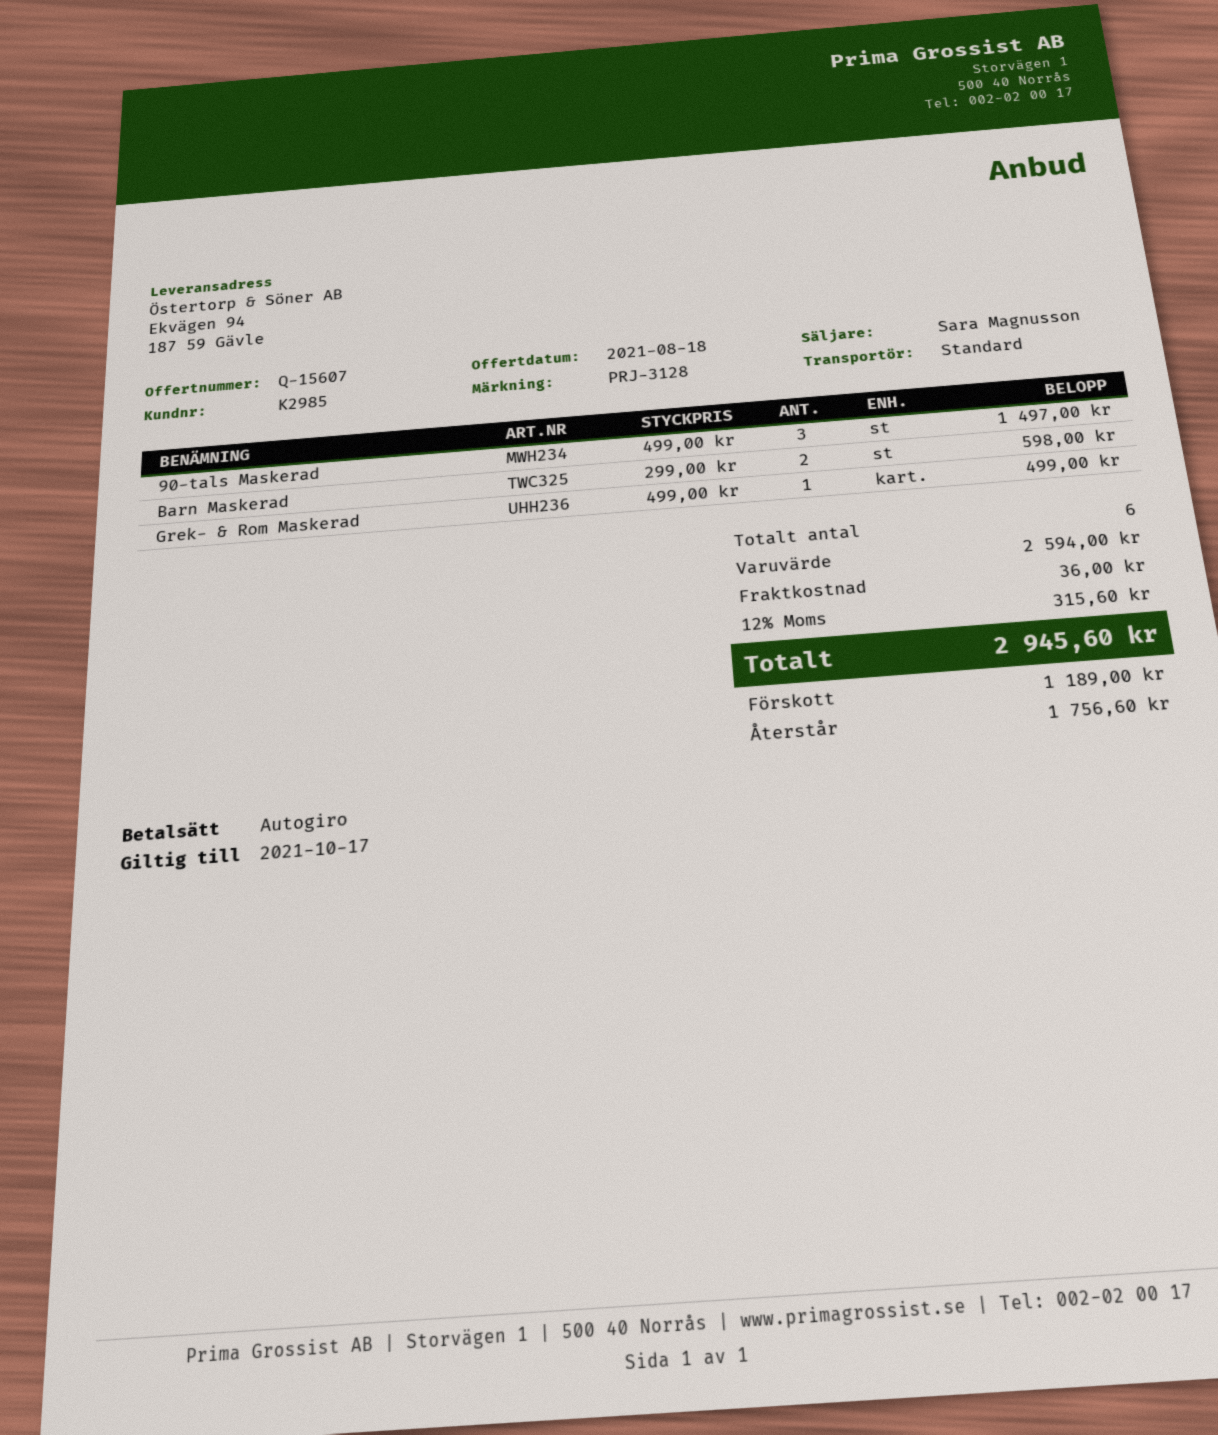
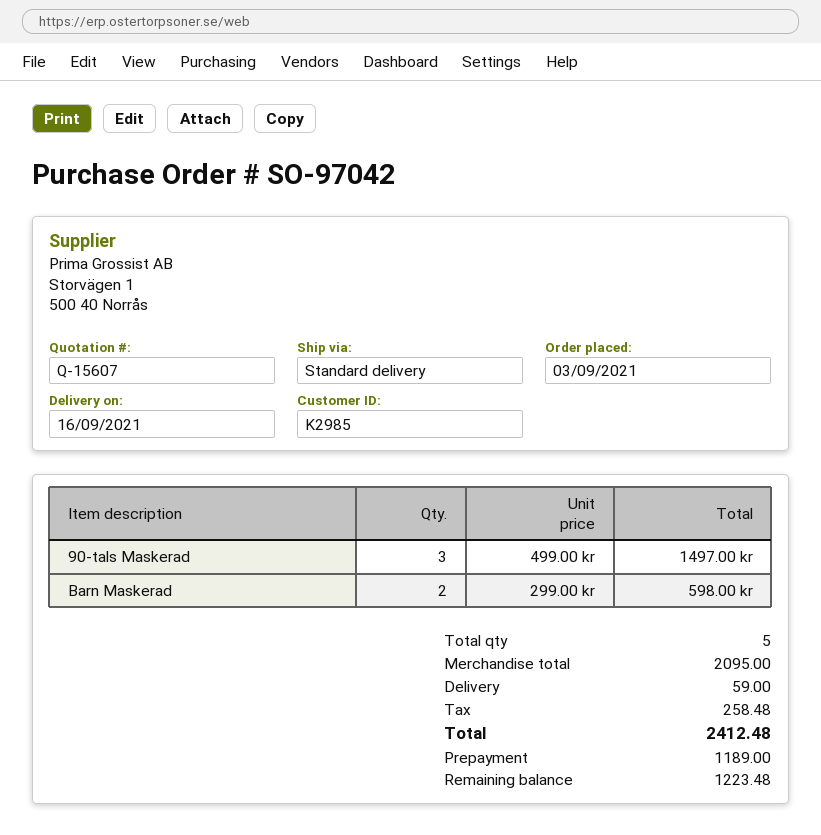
Grek- & Rom Maskerad: 1 x 499.00 = 499.00 -> none
total quantity: 6 -> 5
subtotal: 2594.00 -> 2095.00
shipping: 36.00 -> 59.00
tax: 315.60 -> 258.48
total: 2945.60 -> 2412.48
balance: 1756.60 -> 1223.48

